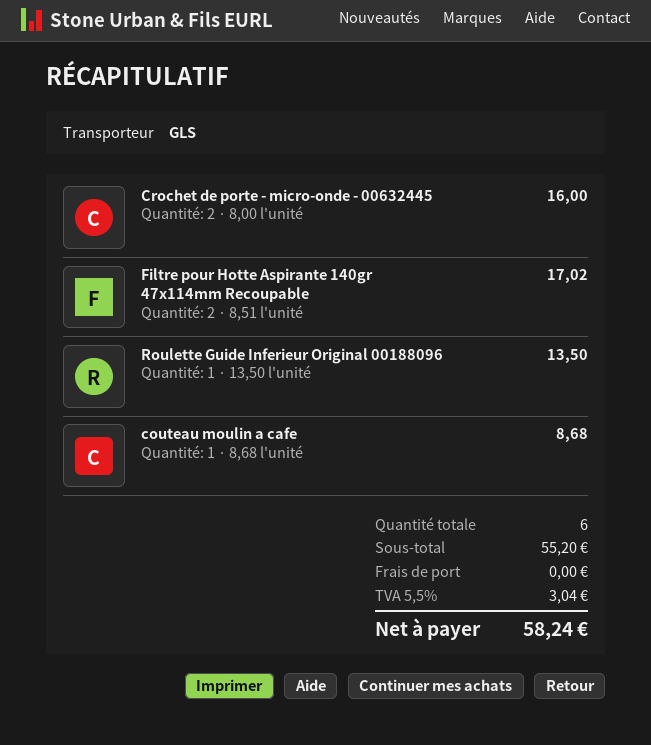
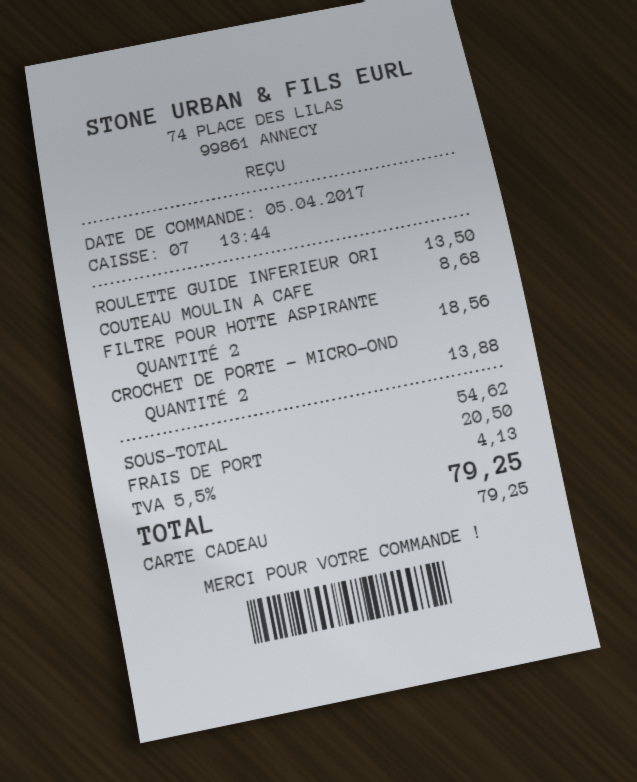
Crochet de porte - micro-onde - 00632445: 2 for 16.00 -> 2 for 13.88
Filtre pour Hotte Aspirante 140gr 47x114mm Recoupable: 2 for 17.02 -> 2 for 18.56
subtotal: 55.20 -> 54.62
shipping: 0.00 -> 20.50
tax: 5.5% = 3.04 -> 5.5% = 4.13
total: 58.24 -> 79.25

